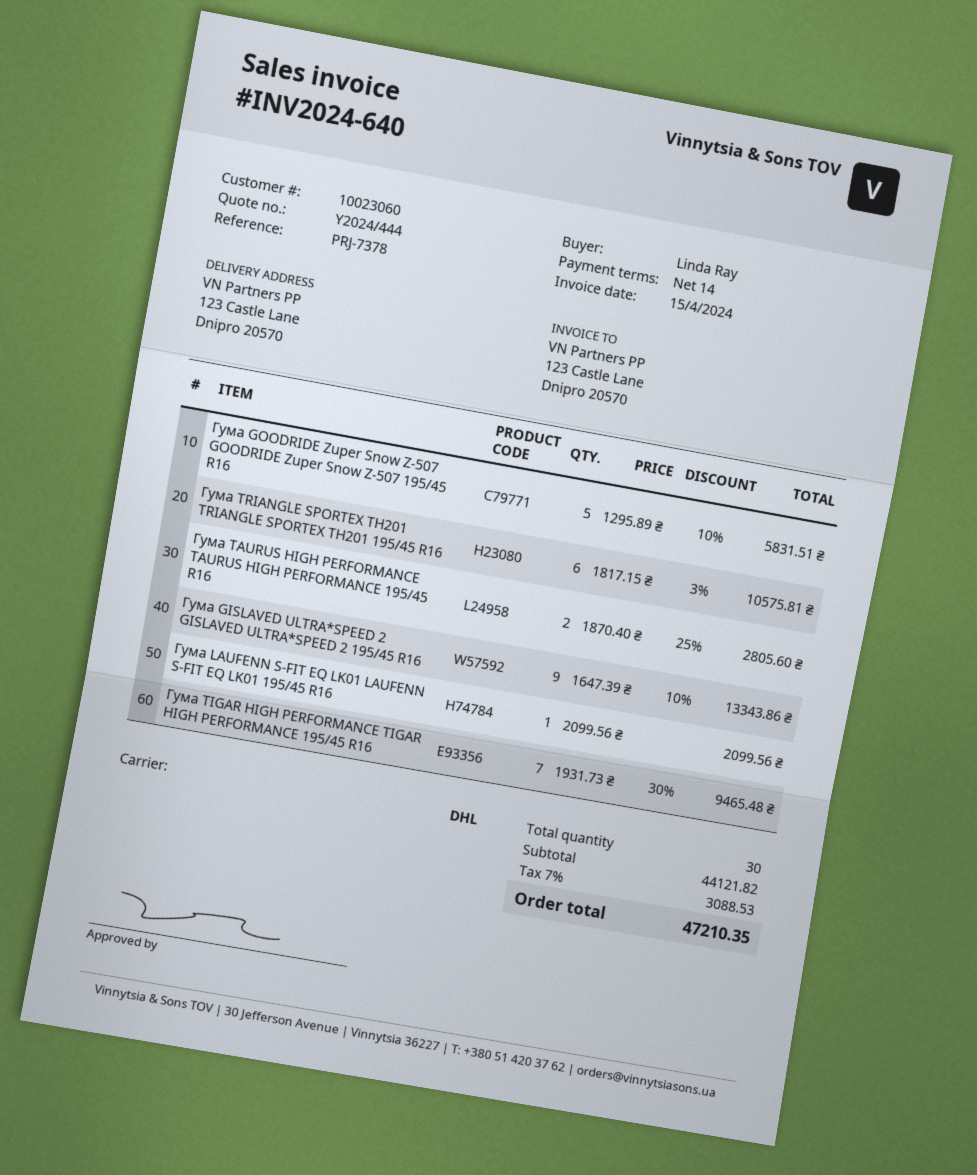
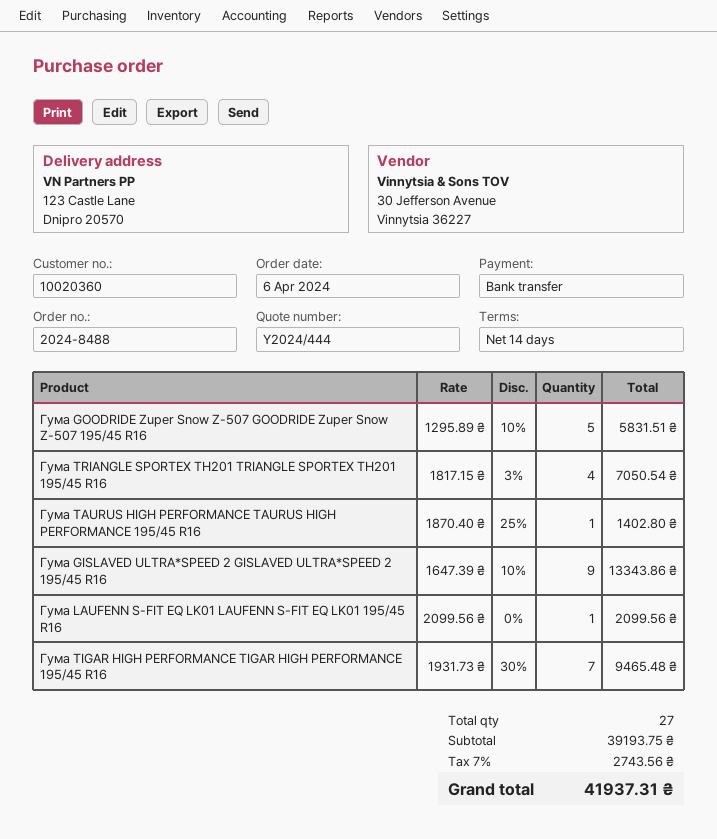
customer number: 10023060 -> 10020360
Гума TRIANGLE SPORTEX TH201 TRIANGLE SPORTEX TH201 195/45 R16: 6 x 1817.15 - 3% = 10575.81 -> 4 x 1817.15 - 3% = 7050.54
Гума TAURUS HIGH PERFORMANCE TAURUS HIGH PERFORMANCE 195/45 R16: 2 x 1870.40 - 25% = 2805.60 -> 1 x 1870.40 - 25% = 1402.80
total quantity: 30 -> 27
subtotal: 44121.82 -> 39193.75
tax: 7% = 3088.53 -> 7% = 2743.56
total: 47210.35 -> 41937.31

